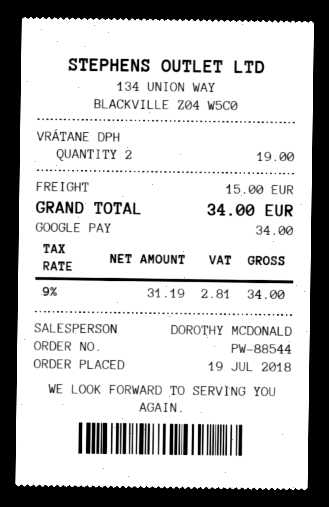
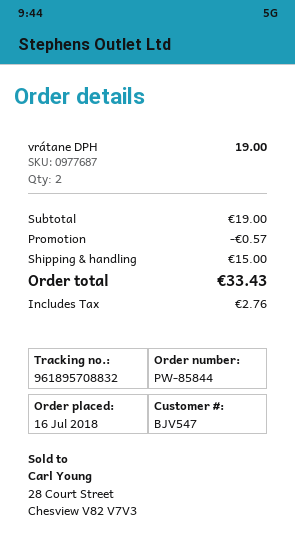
order number: PW-88544 -> PW-85844
order date: 2018-07-19 -> 2018-07-16
discount: none -> 0.57
tax: 2.81 -> 2.76
total: 34.00 -> 33.43

